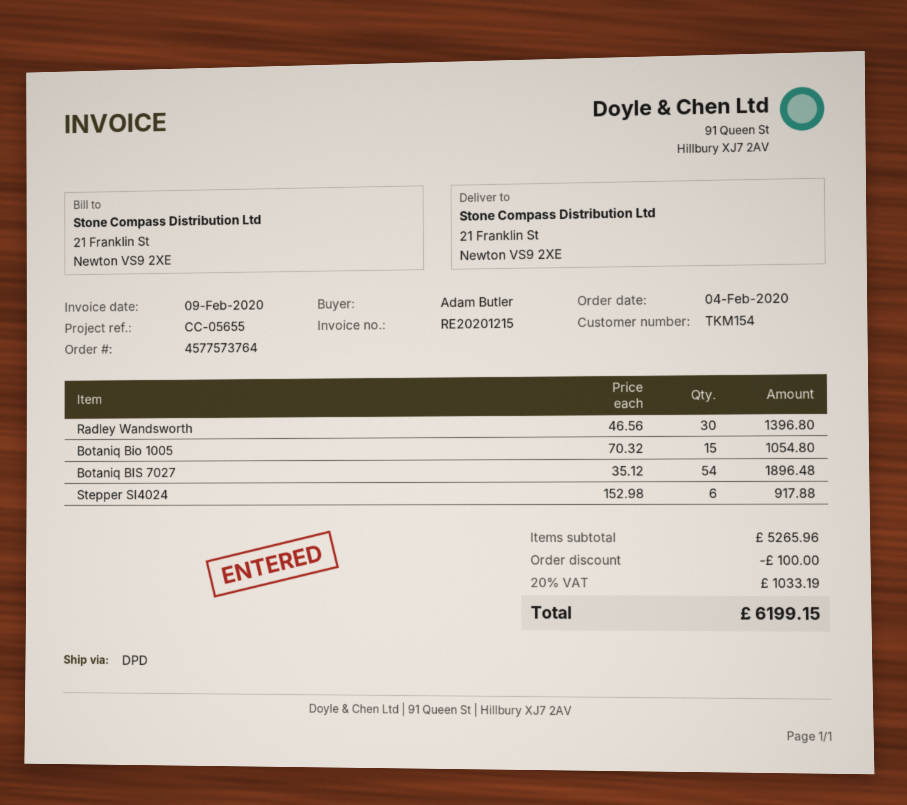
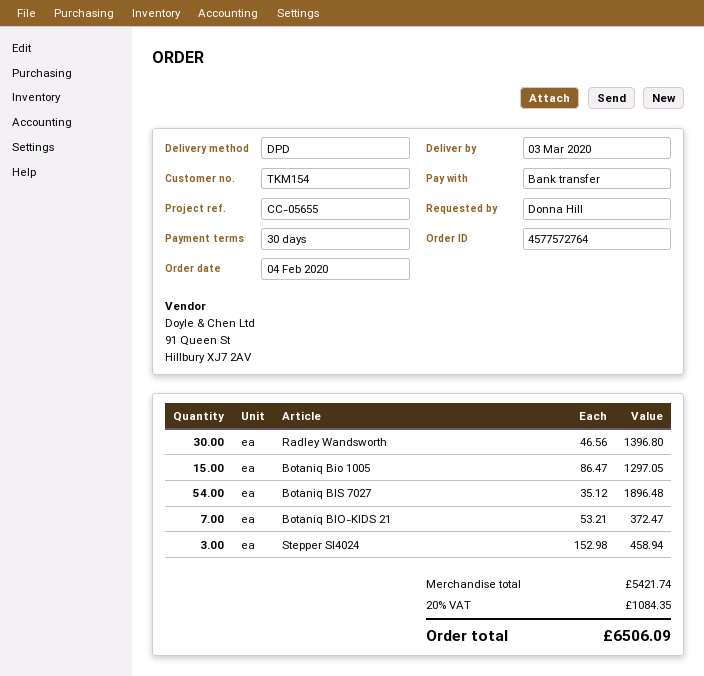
order number: 4577573764 -> 4577572764
ordered by: Adam Butler -> Donna Hill
Botaniq Bio 1005: 15 x 70.32 = 1054.80 -> 15 x 86.47 = 1297.05
Stepper SI4024: 6 x 152.98 = 917.88 -> 3 x 152.98 = 458.94
Botaniq BIO-KIDS 21: none -> 7 x 53.21 = 372.47
subtotal: 5265.96 -> 5421.74
discount: 100.00 -> none
tax: 20% = 1033.19 -> 20% = 1084.35
total: 6199.15 -> 6506.09

